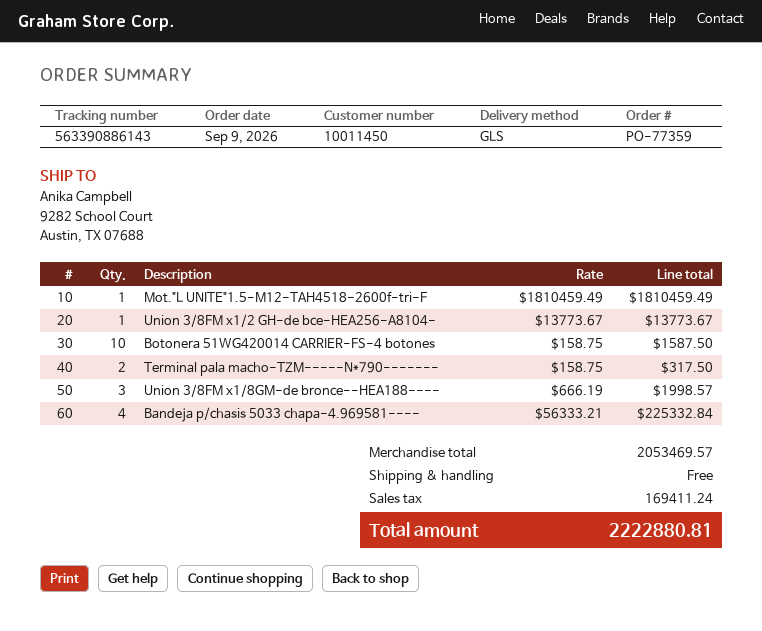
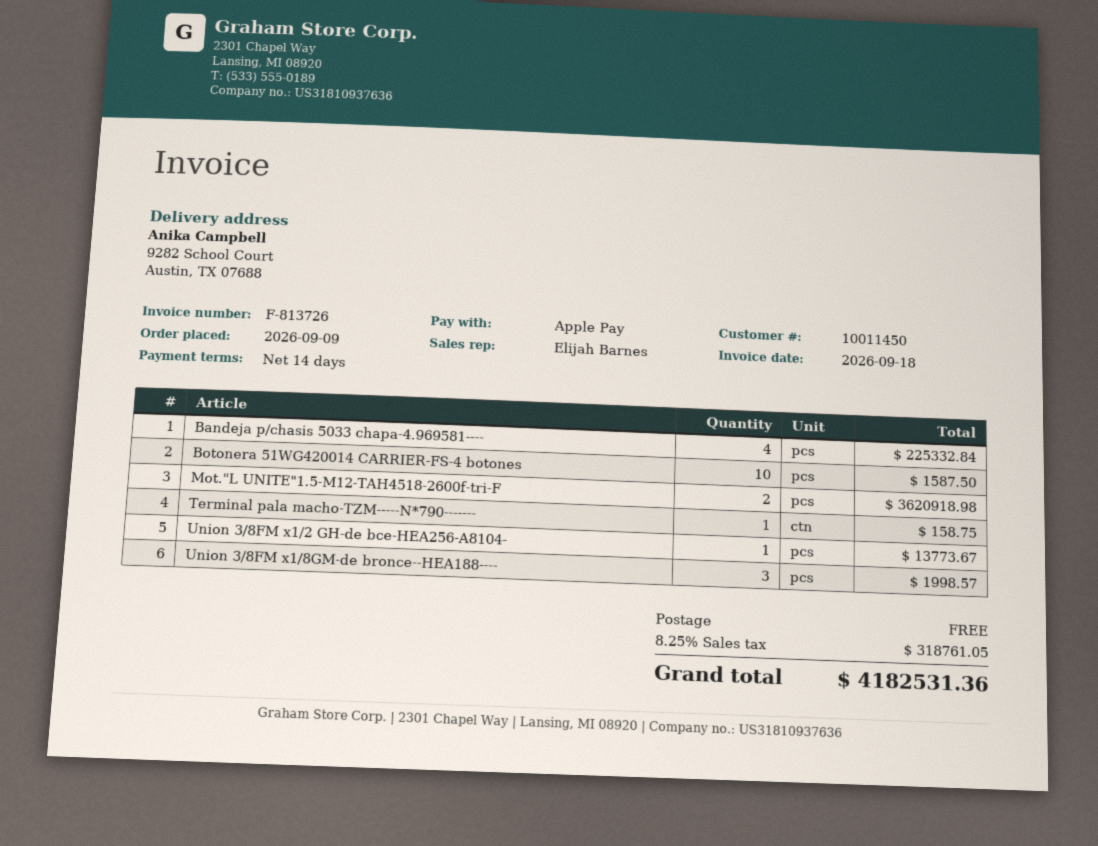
Mot."L UNITE"1.5-M12-TAH4518-2600f-tri-F: 1 for 1810459.49 -> 2 for 3620918.98
Terminal pala macho-TZM-----N*790-------: 2 for 317.50 -> 1 for 158.75
tax: 169411.24 -> 318761.05
total: 2222880.81 -> 4182531.36

